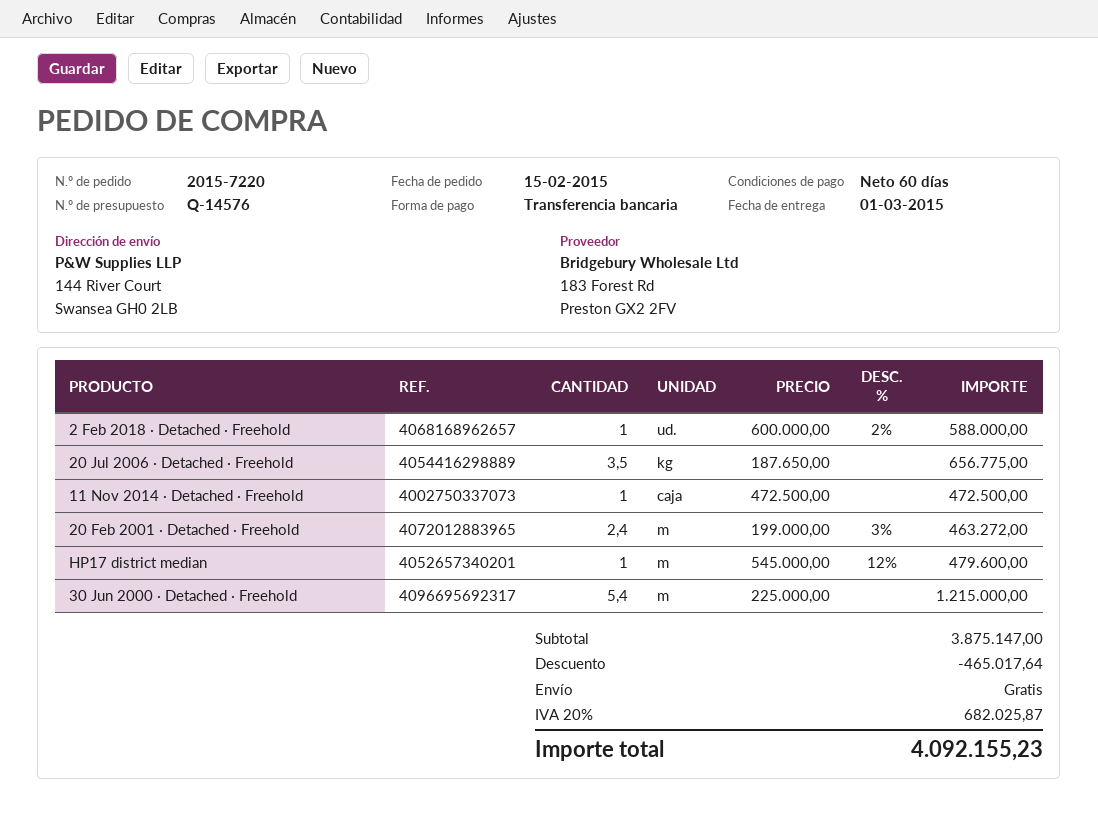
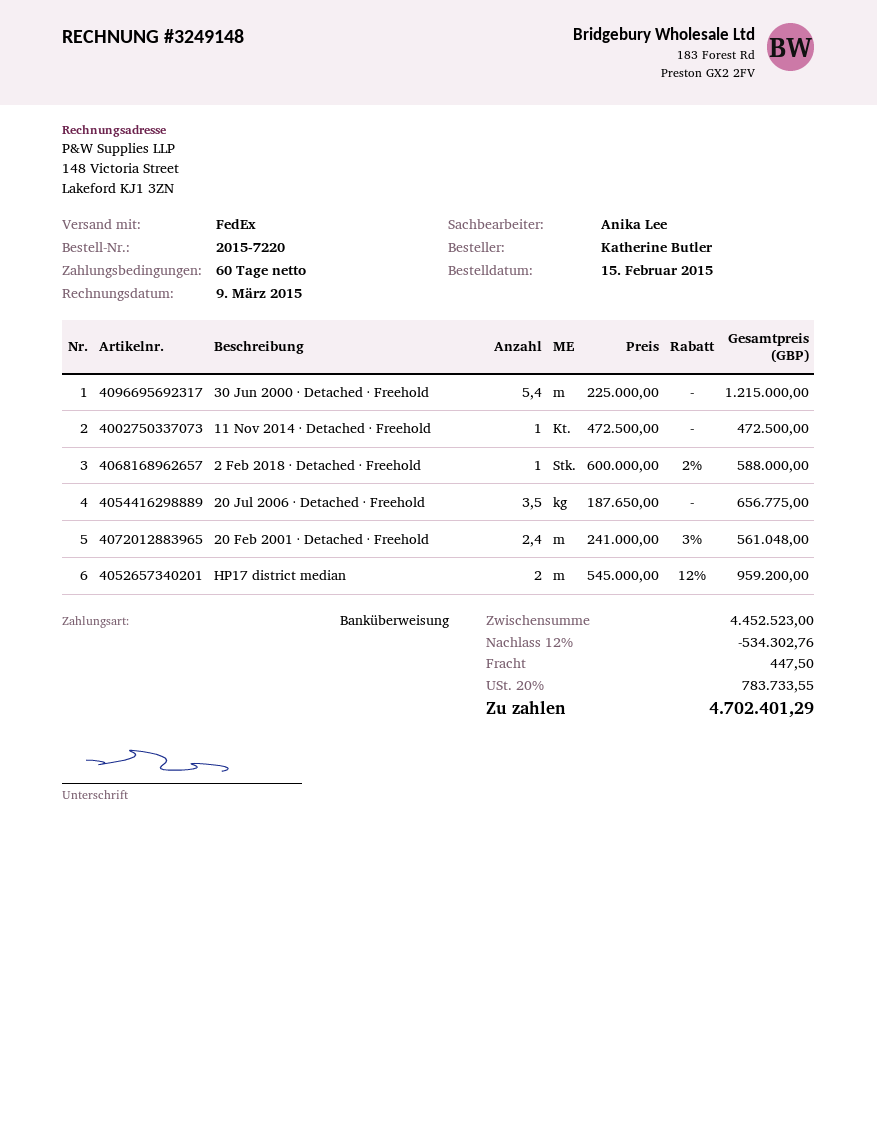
20 Feb 2001 · Detached · Freehold: 2.4 x 199000.00 - 3% = 463272.00 -> 2.4 x 241000.00 - 3% = 561048.00
HP17 district median: 1 x 545000.00 - 12% = 479600.00 -> 2 x 545000.00 - 12% = 959200.00
subtotal: 3875147.00 -> 4452523.00
discount: 465017.64 -> 534302.76
shipping: 0.00 -> 447.50
tax: 20% = 682025.87 -> 20% = 783733.55
total: 4092155.23 -> 4702401.29

